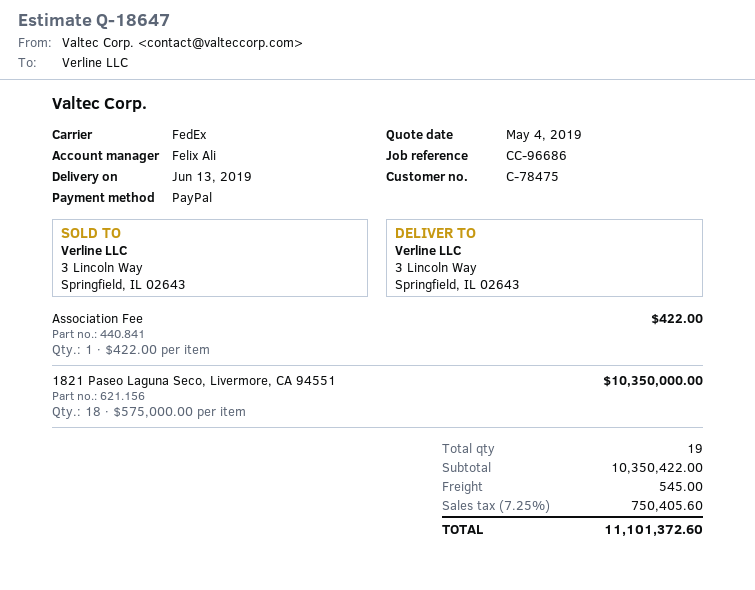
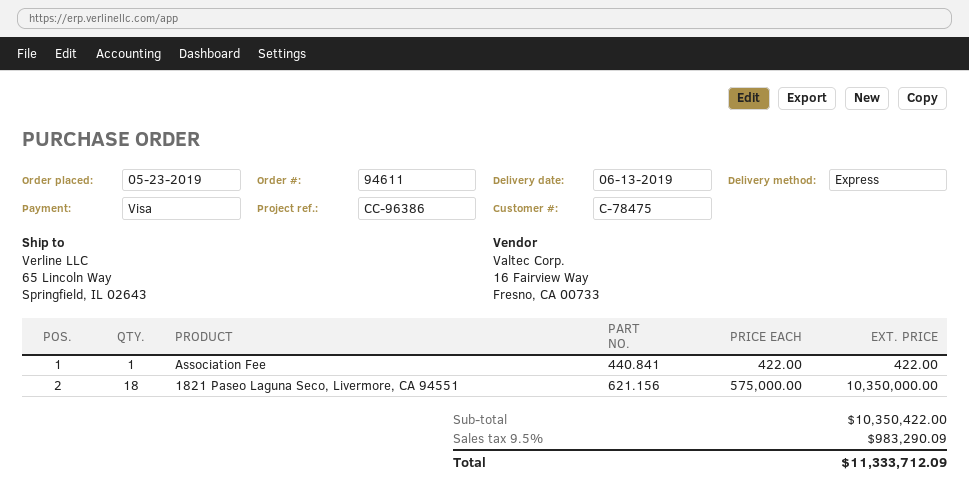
reference: CC-96686 -> CC-96386
payment method: PayPal -> Visa
shipping method: FedEx -> express
ship to: 3 Lincoln Way, Springfield, IL 02643 -> 65 Lincoln Way, Springfield, IL 02643
shipping: 545.00 -> none
tax: 7.25% = 750405.60 -> 9.5% = 983290.09
total: 11101372.60 -> 11333712.09

